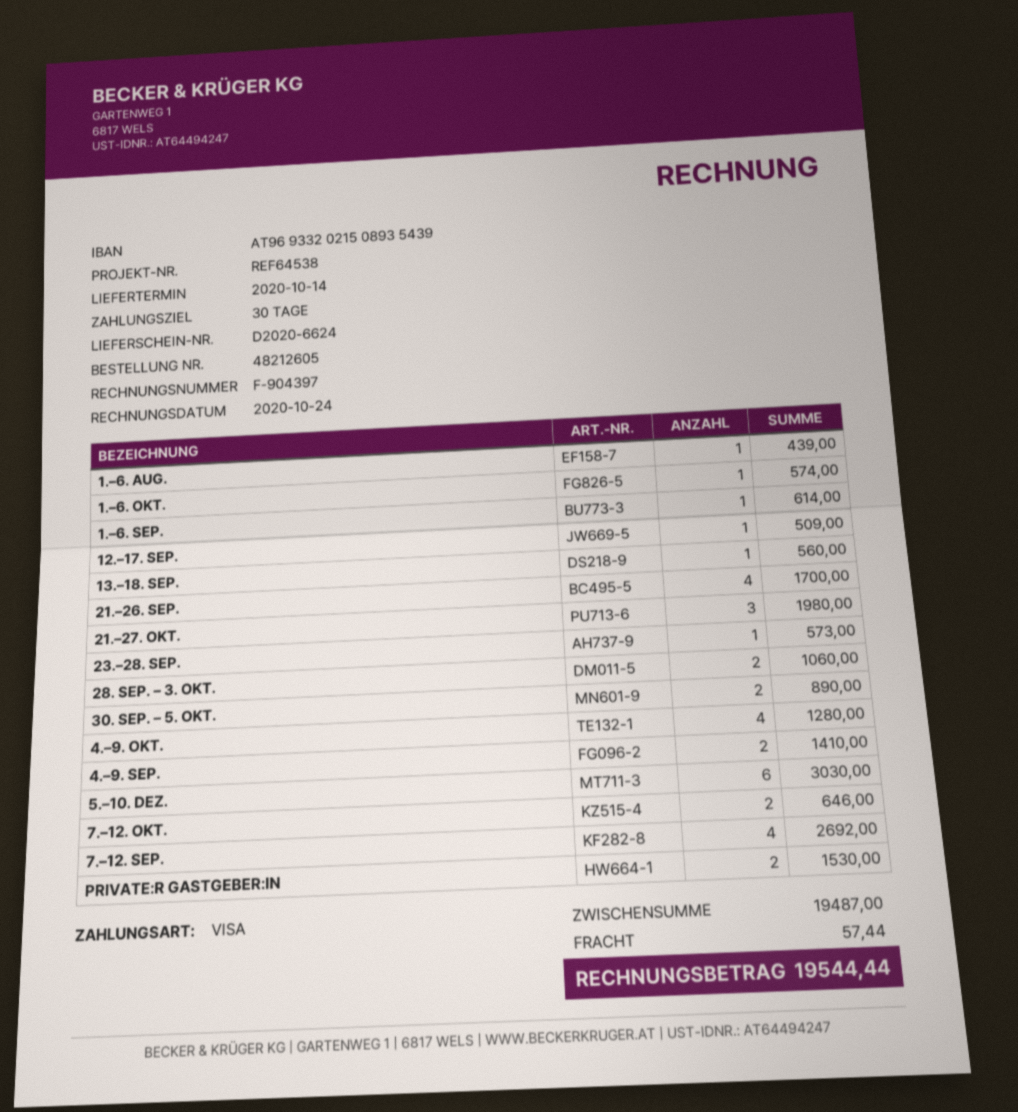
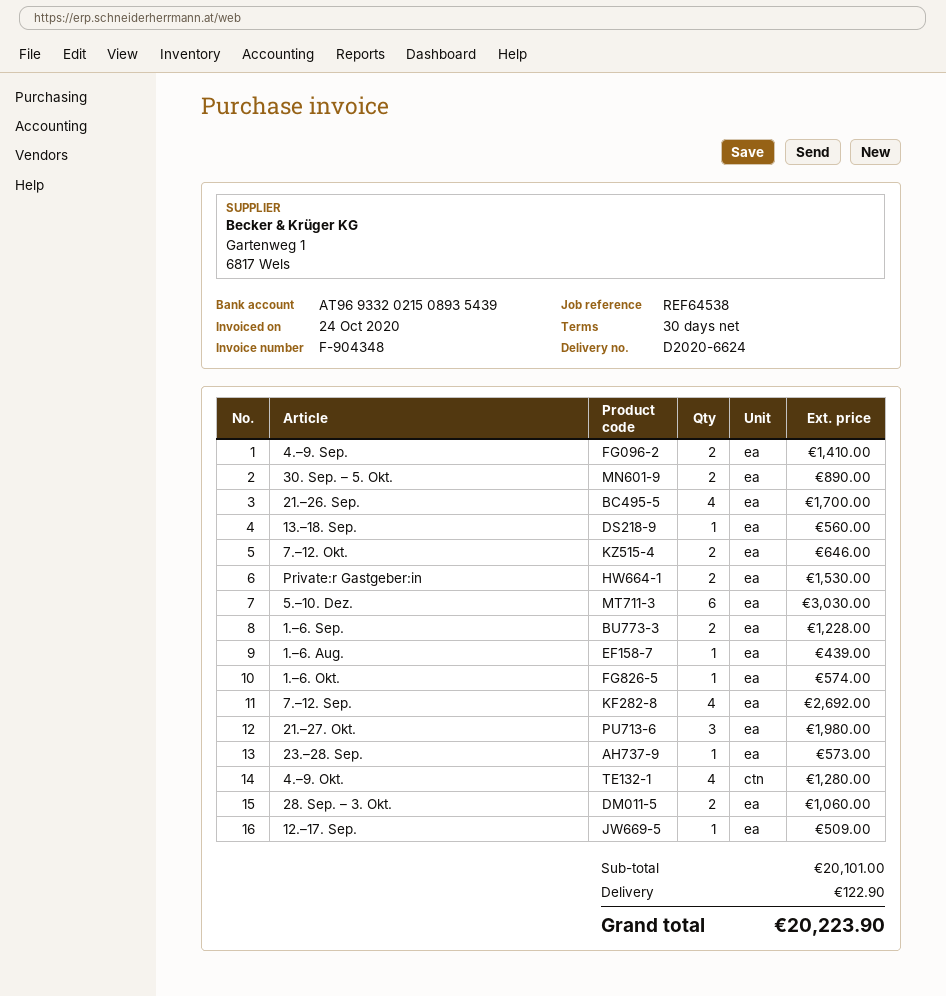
invoice number: F-904397 -> F-904348
1.–6. SEP.: 1 for 614.00 -> 2 for 1228.00
subtotal: 19487.00 -> 20101.00
shipping: 57.44 -> 122.90
total: 19544.44 -> 20223.90

